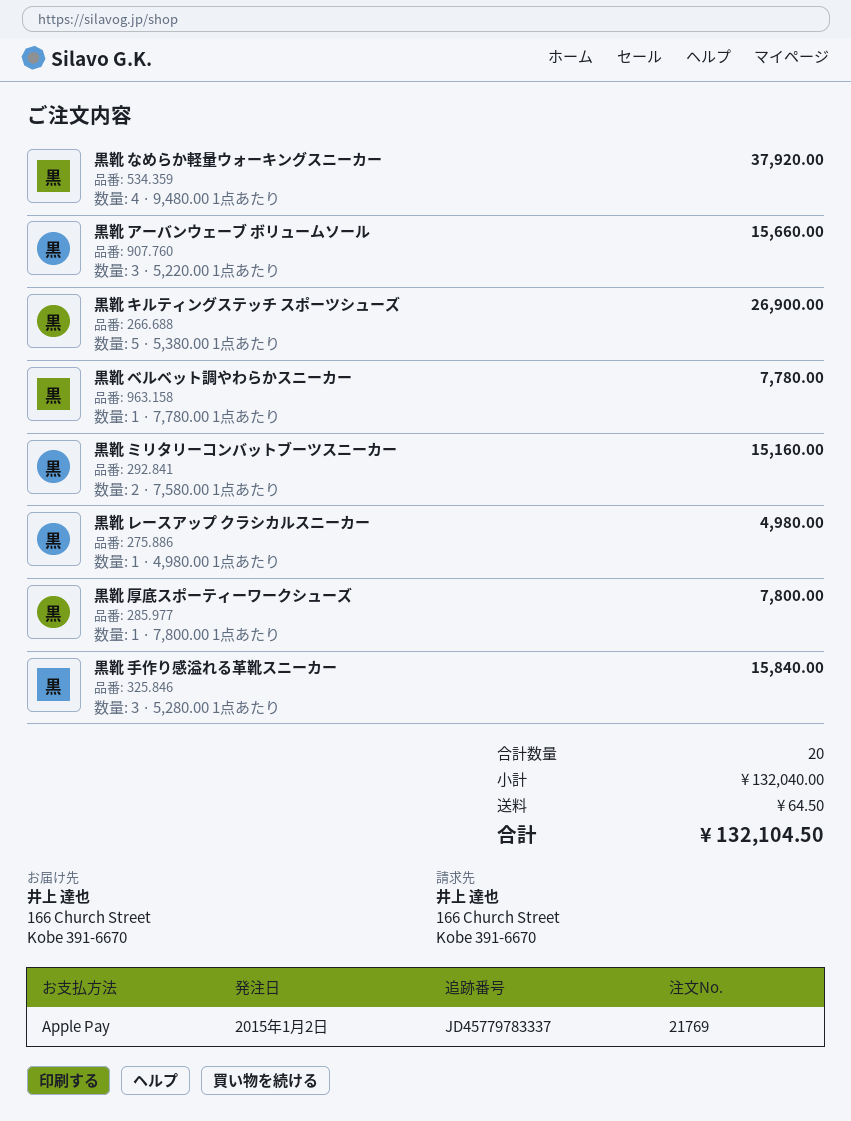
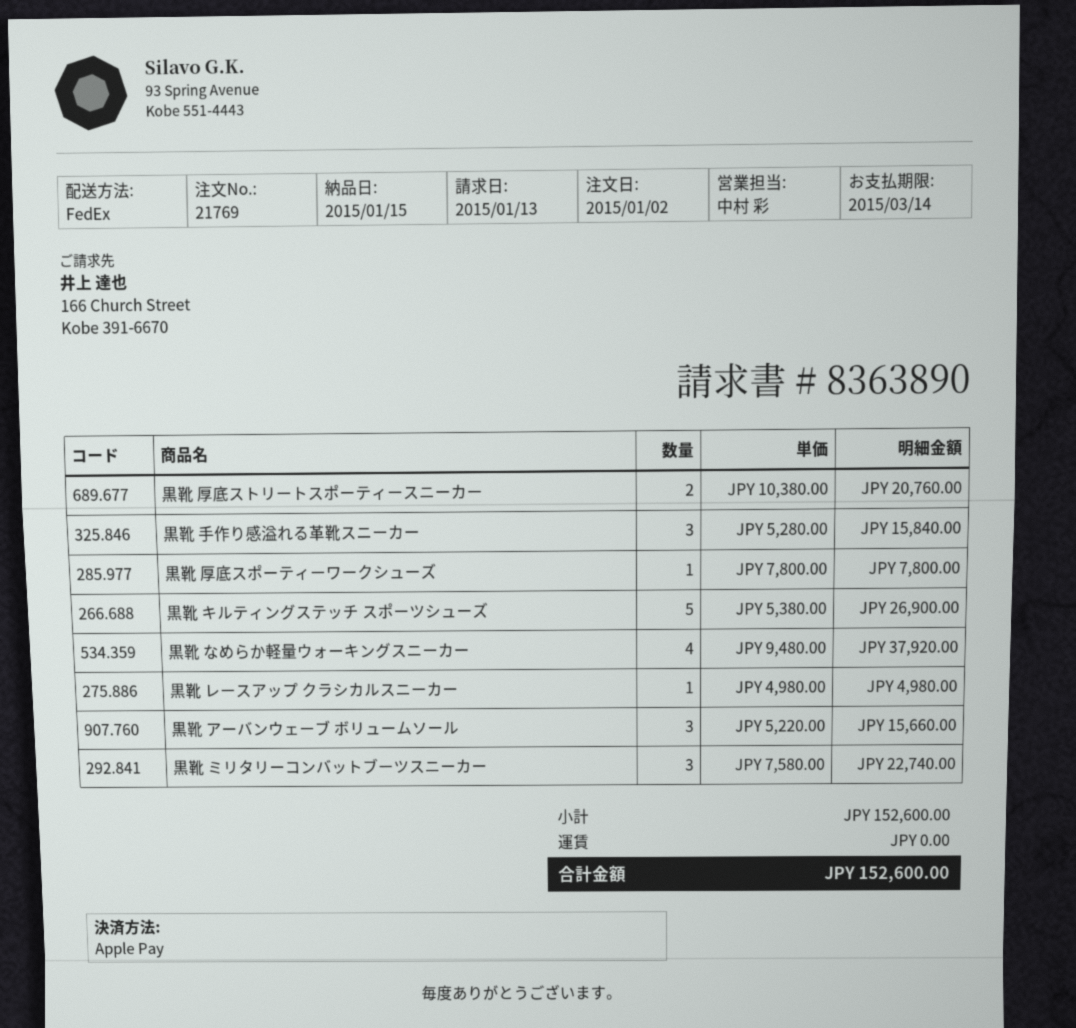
黒靴 ベルベット調やわらかスニーカー: 1 x 7780.00 = 7780.00 -> none
黒靴 ミリタリーコンバットブーツスニーカー: 2 x 7580.00 = 15160.00 -> 3 x 7580.00 = 22740.00
黒靴 厚底ストリートスポーティースニーカー: none -> 2 x 10380.00 = 20760.00
subtotal: 132040.00 -> 152600.00
shipping: 64.50 -> 0.00
total: 132104.50 -> 152600.00

